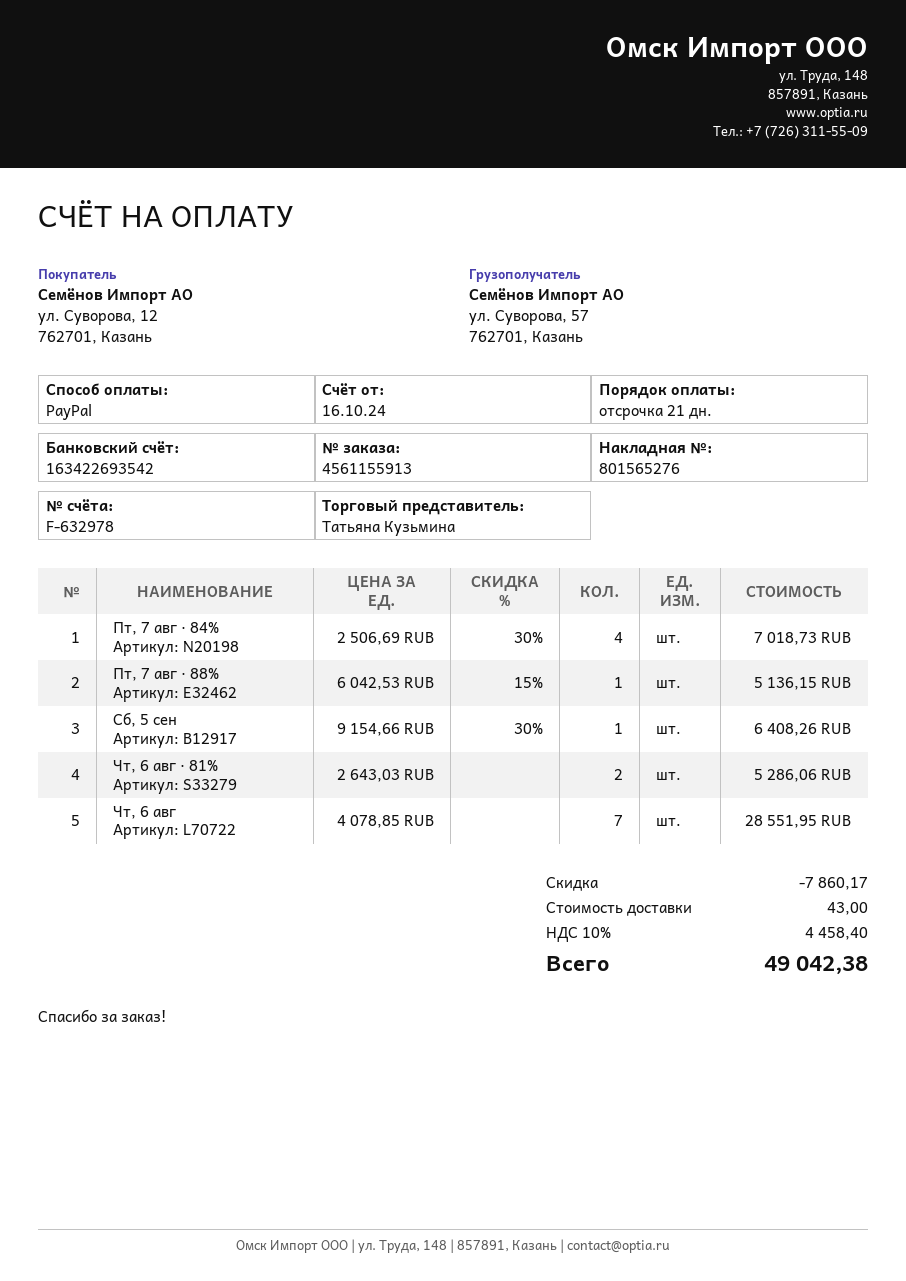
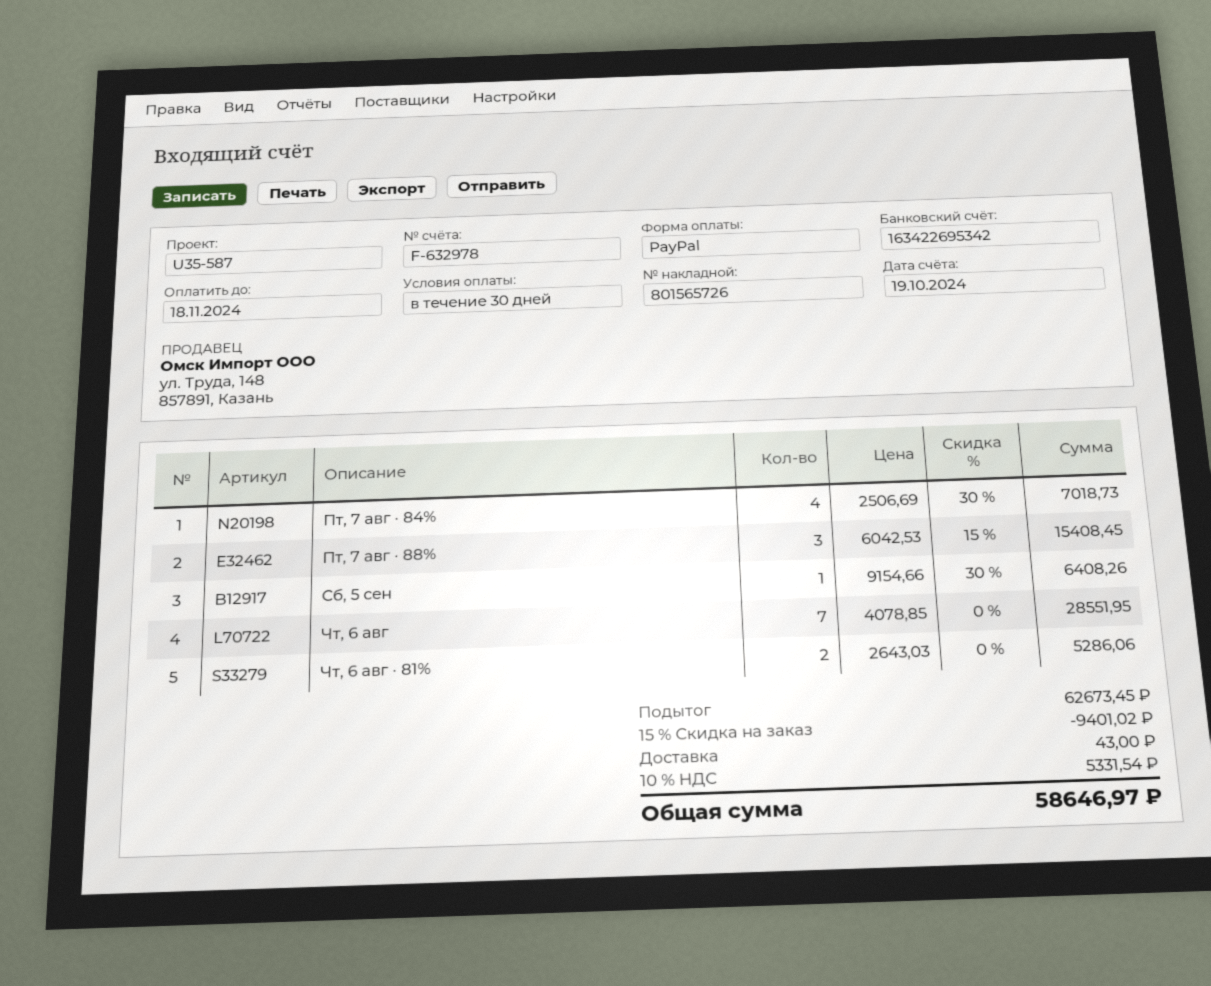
delivery note number: 801565276 -> 801565726
invoice date: 2024-10-16 -> 2024-10-19
payment terms: 21 days -> 30 days
bank account: 163422693542 -> 163422695342
Пт, 7 авг · 88%: 1 x 6042.53 - 15% = 5136.15 -> 3 x 6042.53 - 15% = 15408.45
discount: 7860.17 -> 9401.02
tax: 10% = 4458.40 -> 10% = 5331.54
total: 49042.38 -> 58646.97

